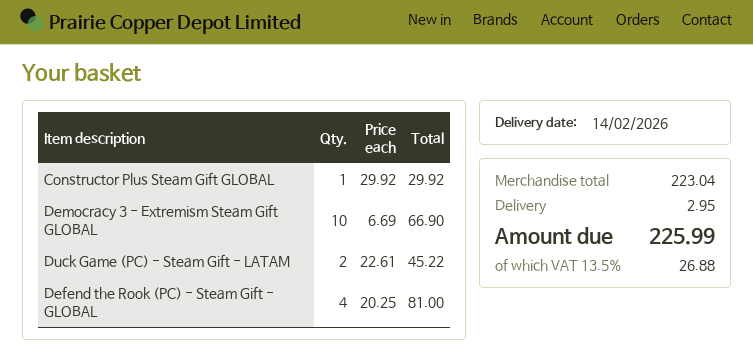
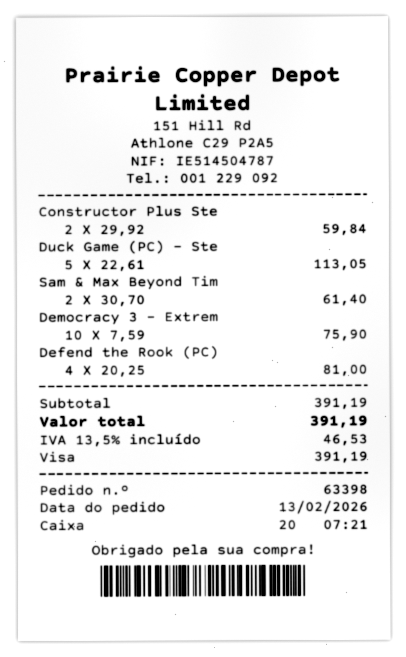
Constructor Plus Steam Gift GLOBAL: 1 x 29.92 = 29.92 -> 2 x 29.92 = 59.84
Democracy 3 - Extremism Steam Gift GLOBAL: 10 x 6.69 = 66.90 -> 10 x 7.59 = 75.90
Duck Game (PC) - Steam Gift - LATAM: 2 x 22.61 = 45.22 -> 5 x 22.61 = 113.05
Sam & Max Beyond Tim: none -> 2 x 30.70 = 61.40
subtotal: 223.04 -> 391.19
shipping: 2.95 -> none
tax: 13.5% = 26.88 -> 13.5% = 46.53
total: 225.99 -> 391.19

